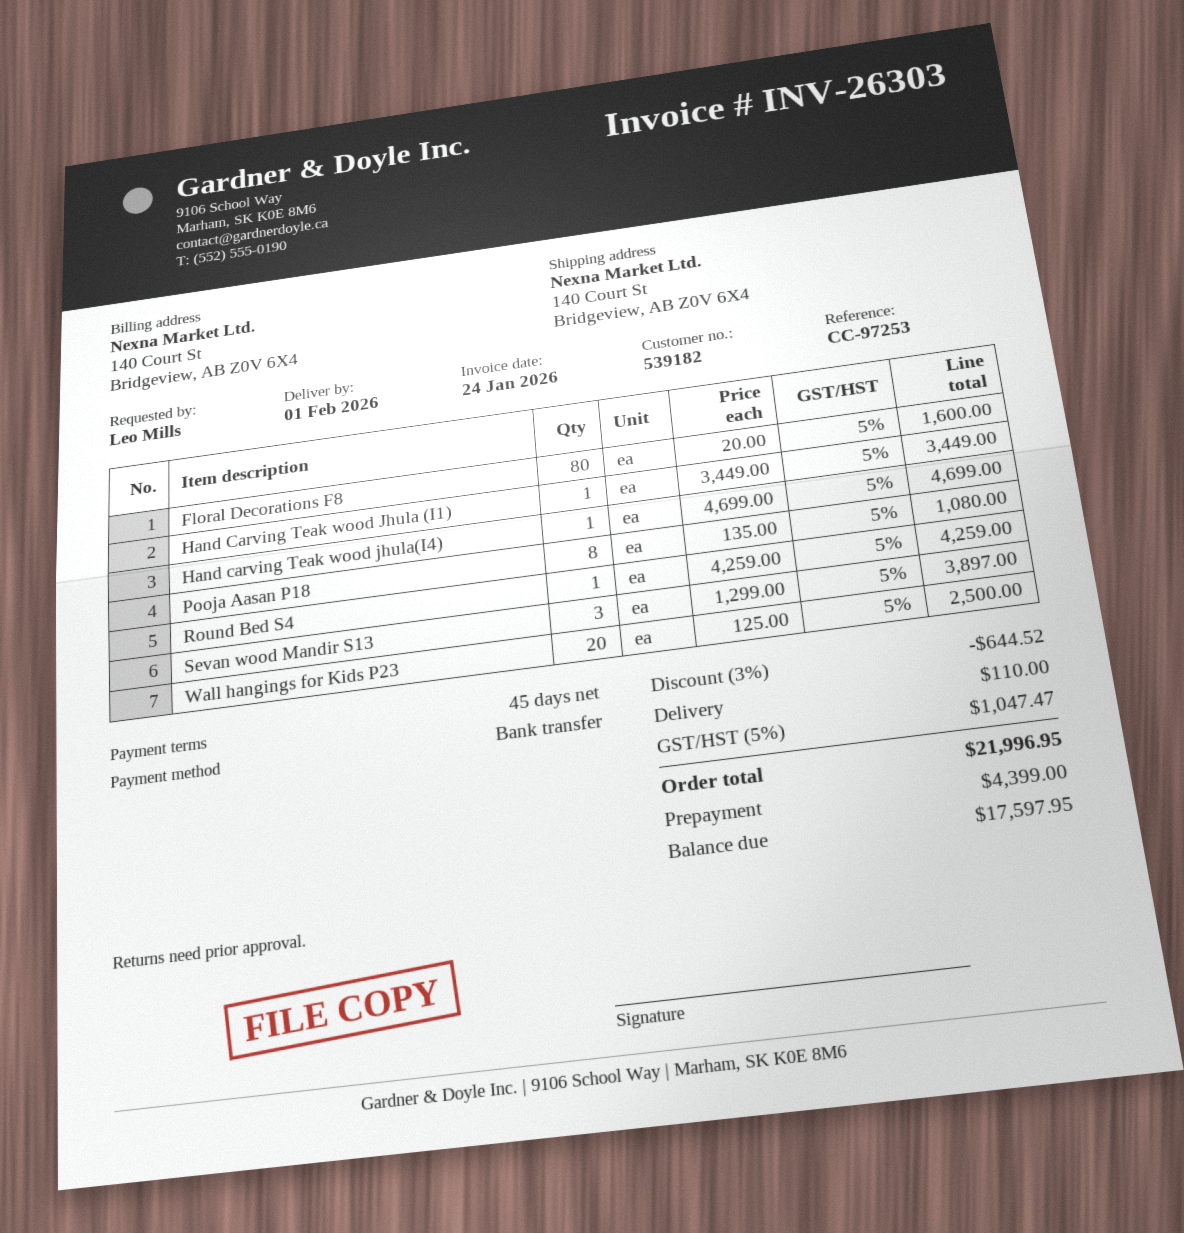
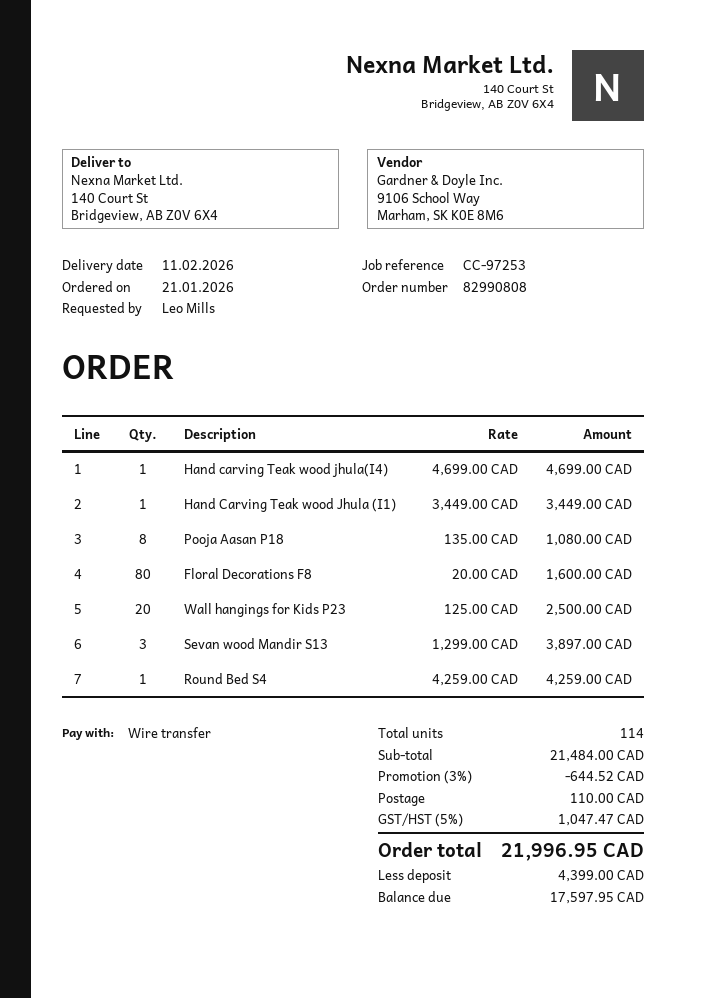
delivery date: 2026-02-01 -> 2026-02-11

